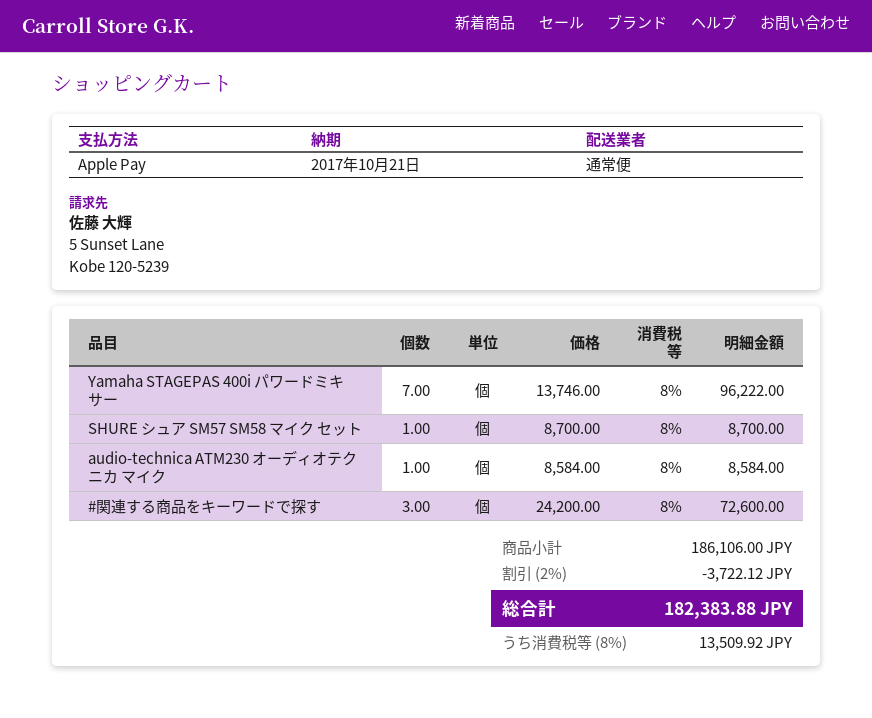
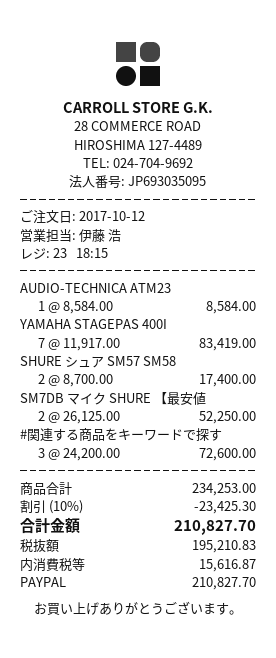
payment method: Apple Pay -> PayPal
Yamaha STAGEPAS 400i パワードミキサー: 7 x 13746.00 = 96222.00 -> 7 x 11917.00 = 83419.00
SHURE シュア SM57 SM58 マイク セット: 1 x 8700.00 = 8700.00 -> 2 x 8700.00 = 17400.00
SM7DB マイク SHURE 【最安値: none -> 2 x 26125.00 = 52250.00
subtotal: 186106.00 -> 234253.00
discount: 2% = 3722.12 -> 10% = 23425.30
tax: 13509.92 -> 15616.87
total: 182383.88 -> 210827.70

